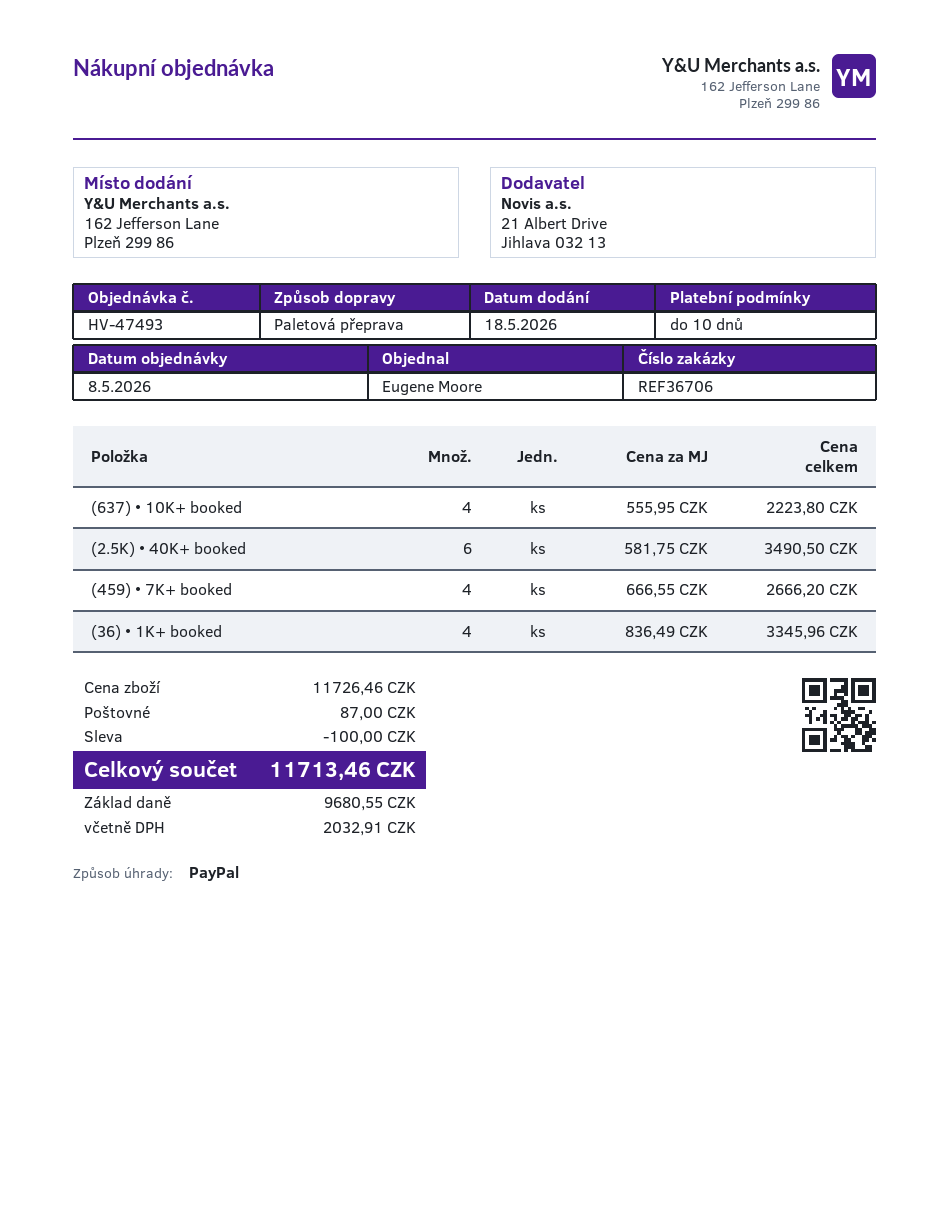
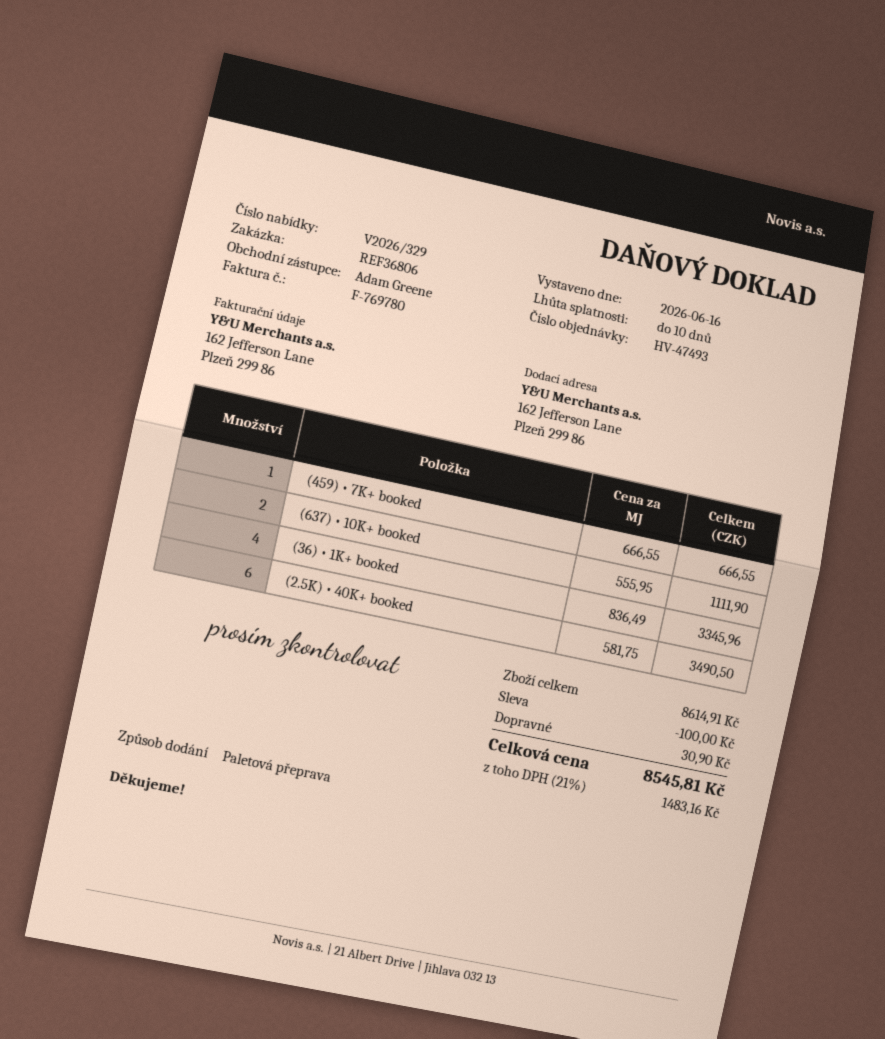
reference: REF36706 -> REF36806
(637) • 10K+ booked: 4 x 555.95 = 2223.80 -> 2 x 555.95 = 1111.90
(459) • 7K+ booked: 4 x 666.55 = 2666.20 -> 1 x 666.55 = 666.55
subtotal: 11726.46 -> 8614.91
shipping: 87.00 -> 30.90
tax: 2032.91 -> 1483.16
total: 11713.46 -> 8545.81

